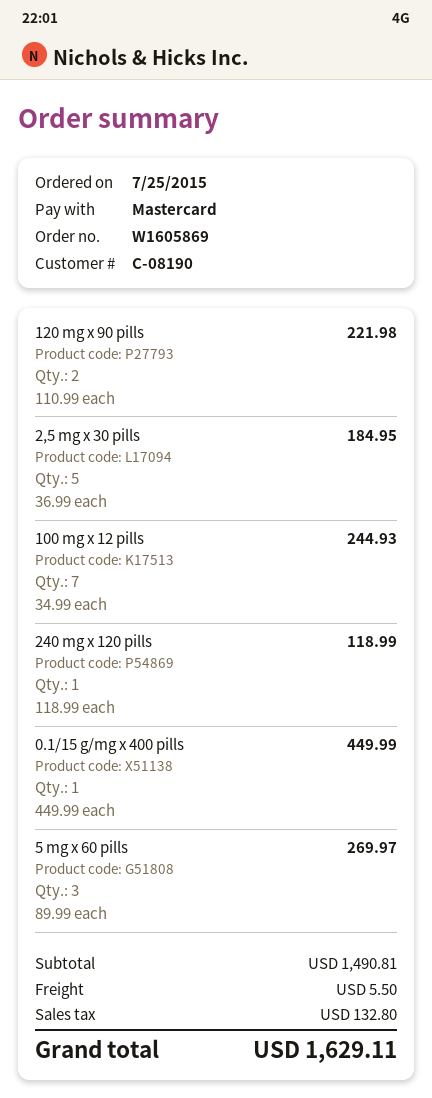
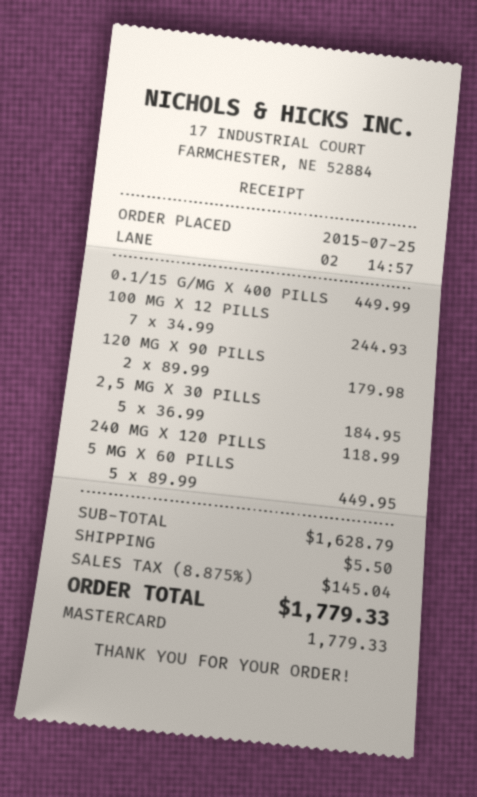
120 mg x 90 pills: 2 x 110.99 = 221.98 -> 2 x 89.99 = 179.98
5 mg x 60 pills: 3 x 89.99 = 269.97 -> 5 x 89.99 = 449.95
subtotal: 1490.81 -> 1628.79
tax: 132.80 -> 145.04
total: 1629.11 -> 1779.33

